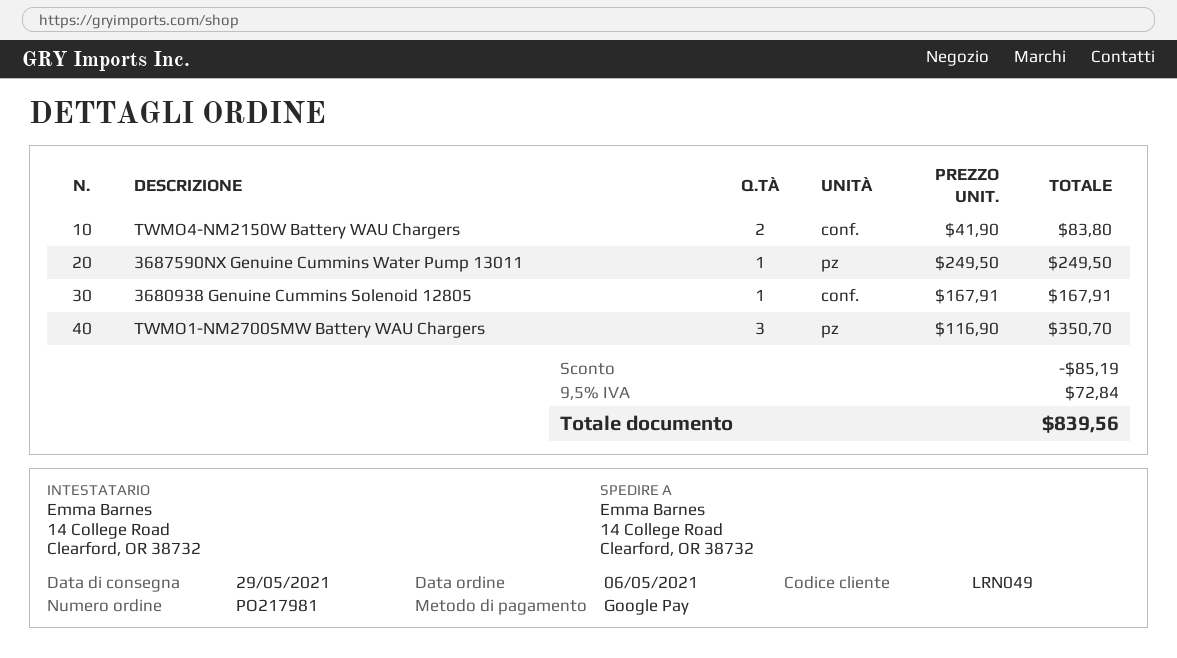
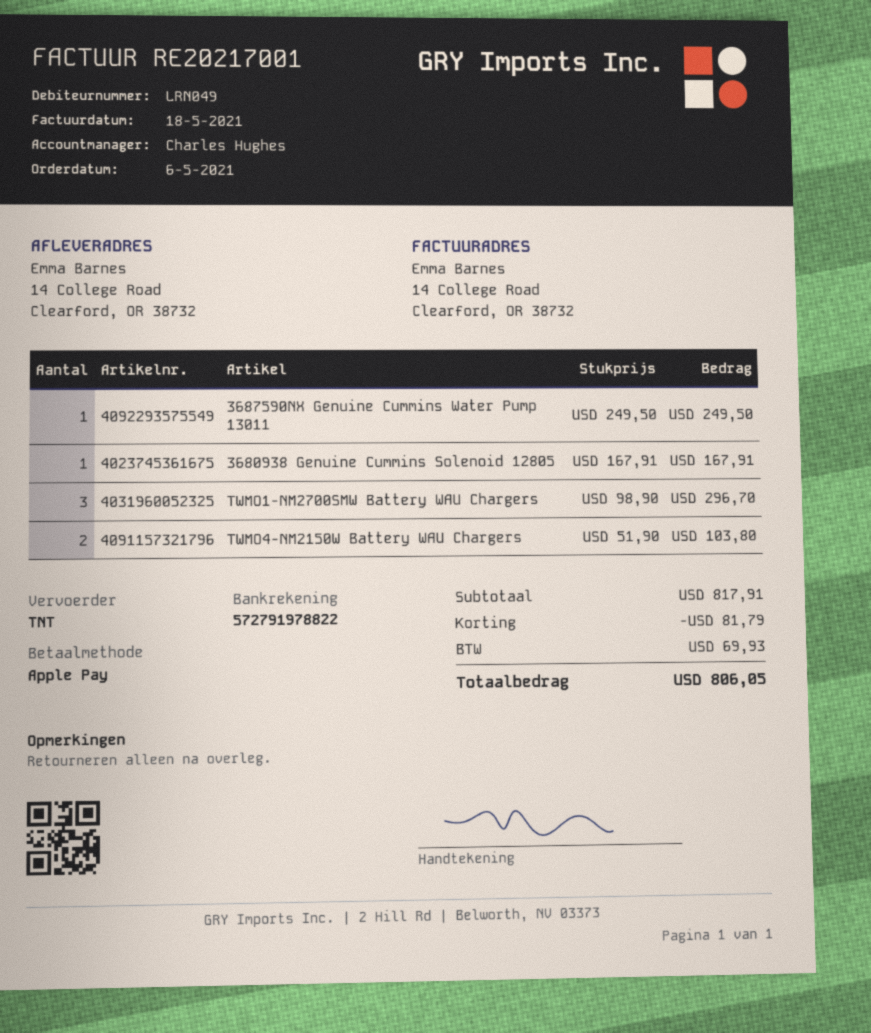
payment method: Google Pay -> Apple Pay
TWMO4-NM2150W Battery WAU Chargers: 2 x 41.90 = 83.80 -> 2 x 51.90 = 103.80
TWMO1-NM2700SMW Battery WAU Chargers: 3 x 116.90 = 350.70 -> 3 x 98.90 = 296.70
discount: 85.19 -> 81.79
tax: 72.84 -> 69.93
total: 839.56 -> 806.05

